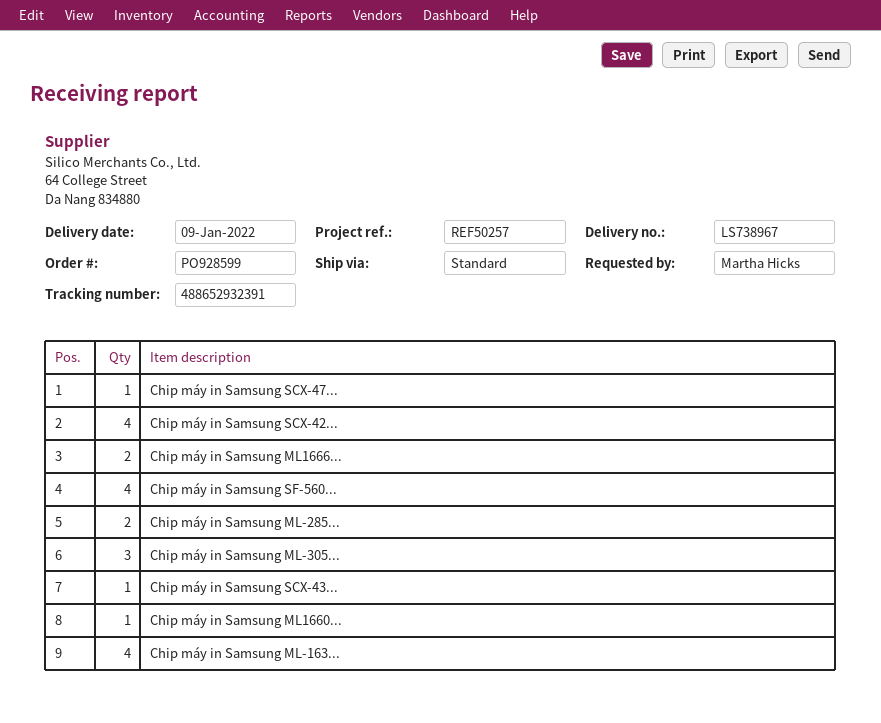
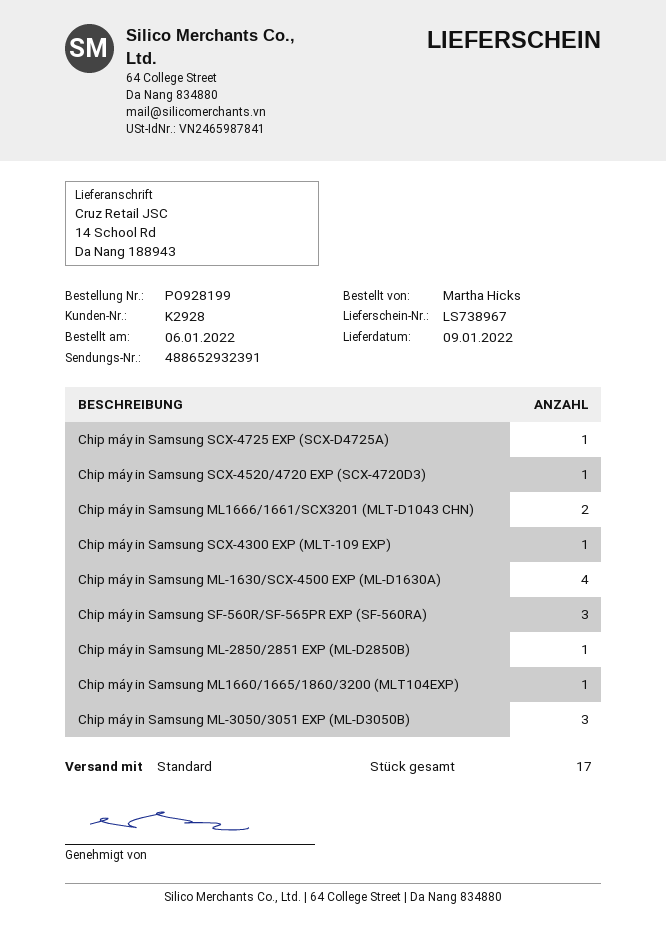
order number: PO928599 -> PO928199
Chip máy in Samsung SCX-42...: 4 -> none
Chip máy in Samsung SF-560...: 4 -> 3
Chip máy in Samsung ML-285...: 2 -> 1
Chip máy in Samsung SCX-4520/4720 EXP (SCX-4720D3): none -> 1

